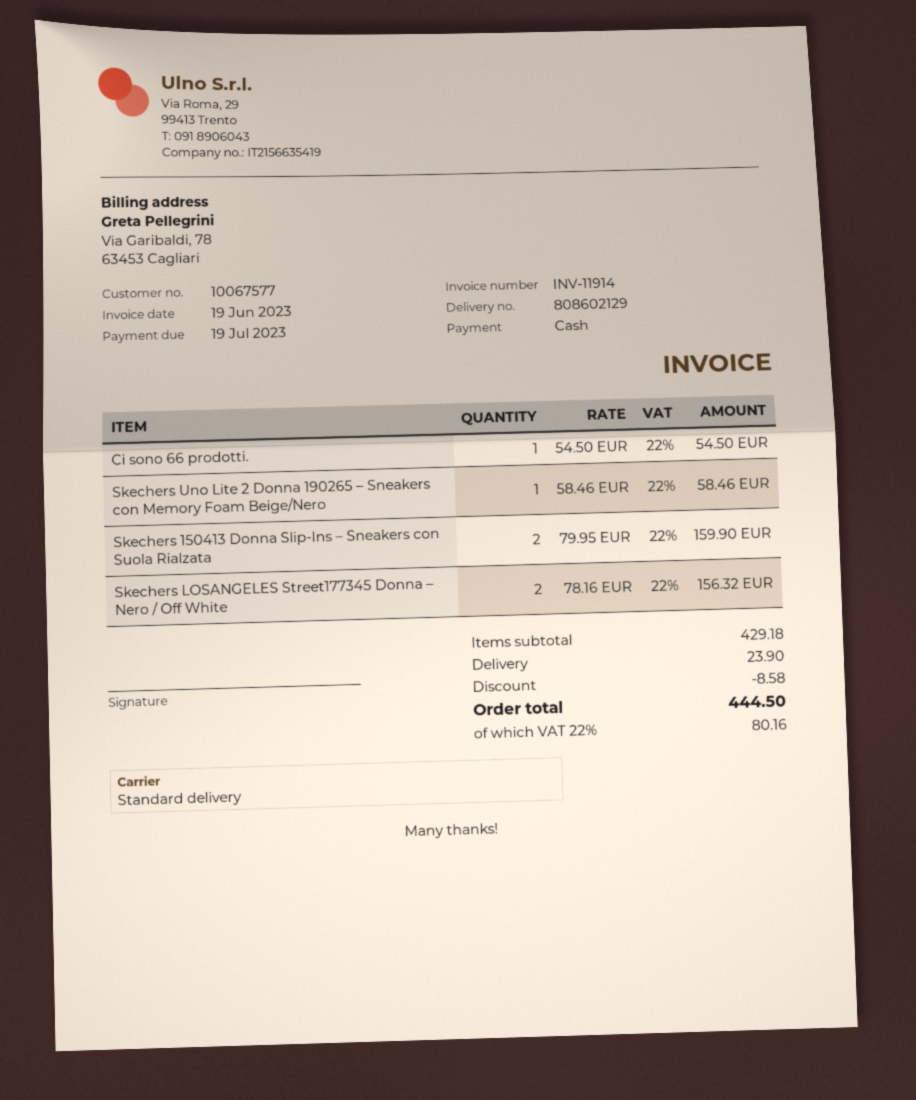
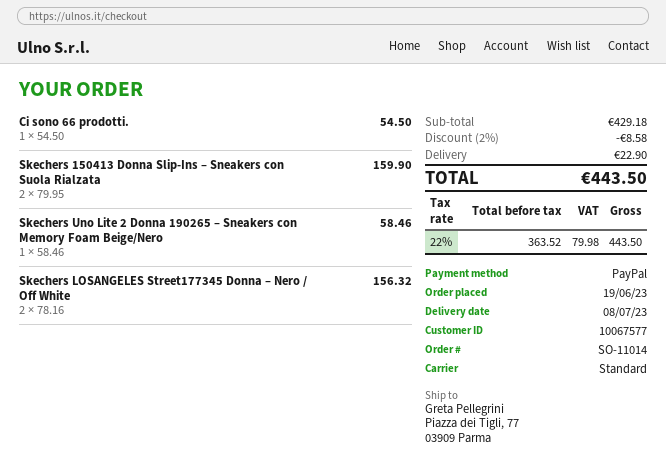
payment method: cash -> PayPal
shipping: 23.90 -> 22.90
tax: 22% = 80.16 -> 22% = 79.98
total: 444.50 -> 443.50

